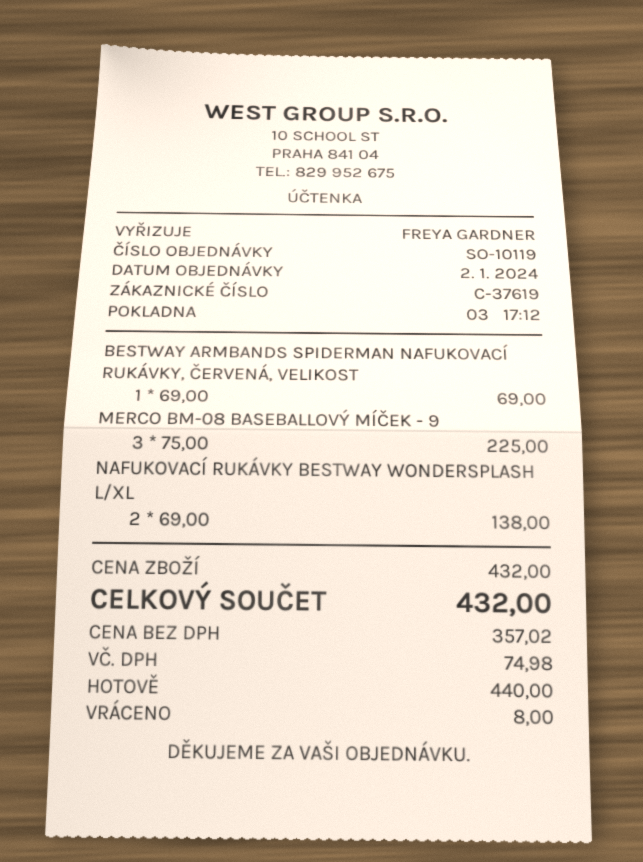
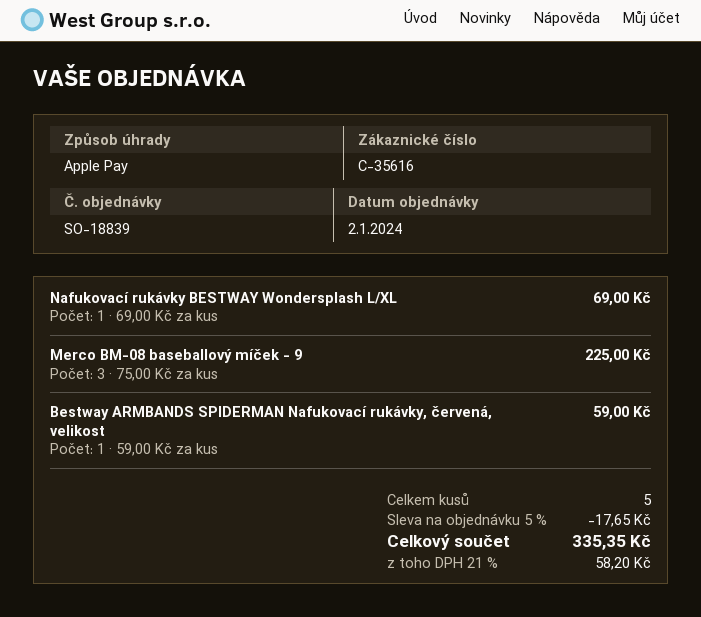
order number: SO-10119 -> SO-18839
customer number: C-37619 -> C-35616
payment method: cash -> Apple Pay
BESTWAY ARMBANDS SPIDERMAN NAFUKOVACÍ RUKÁVKY, ČERVENÁ, VELIKOST: 1 x 69.00 = 69.00 -> 1 x 59.00 = 59.00
NAFUKOVACÍ RUKÁVKY BESTWAY WONDERSPLASH L/XL: 2 x 69.00 = 138.00 -> 1 x 69.00 = 69.00
discount: none -> 5% = 17.65
tax: 74.98 -> 58.20
total: 432.00 -> 335.35

